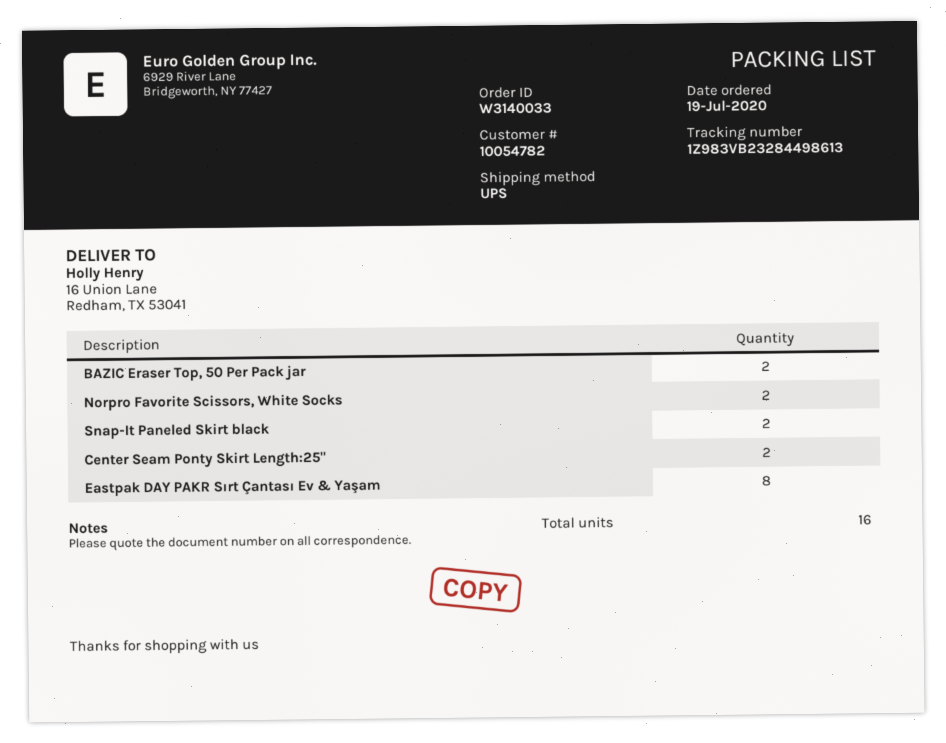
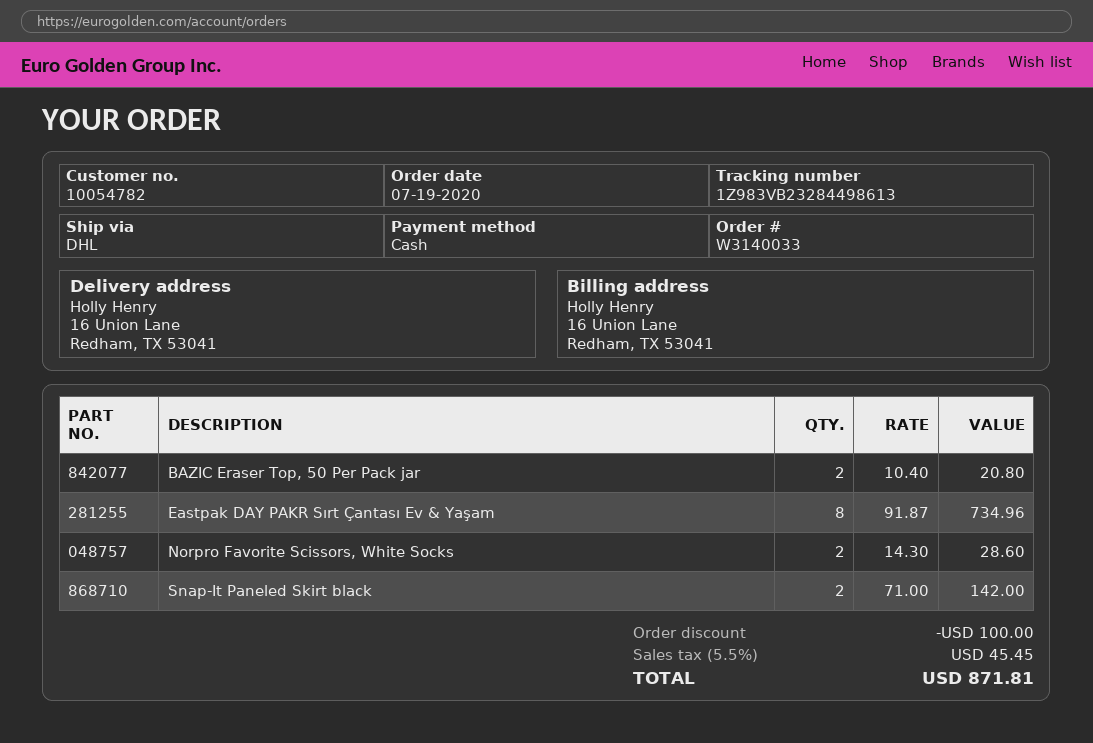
shipping method: UPS -> DHL
Center Seam Ponty Skirt Length:25": 2 -> none

